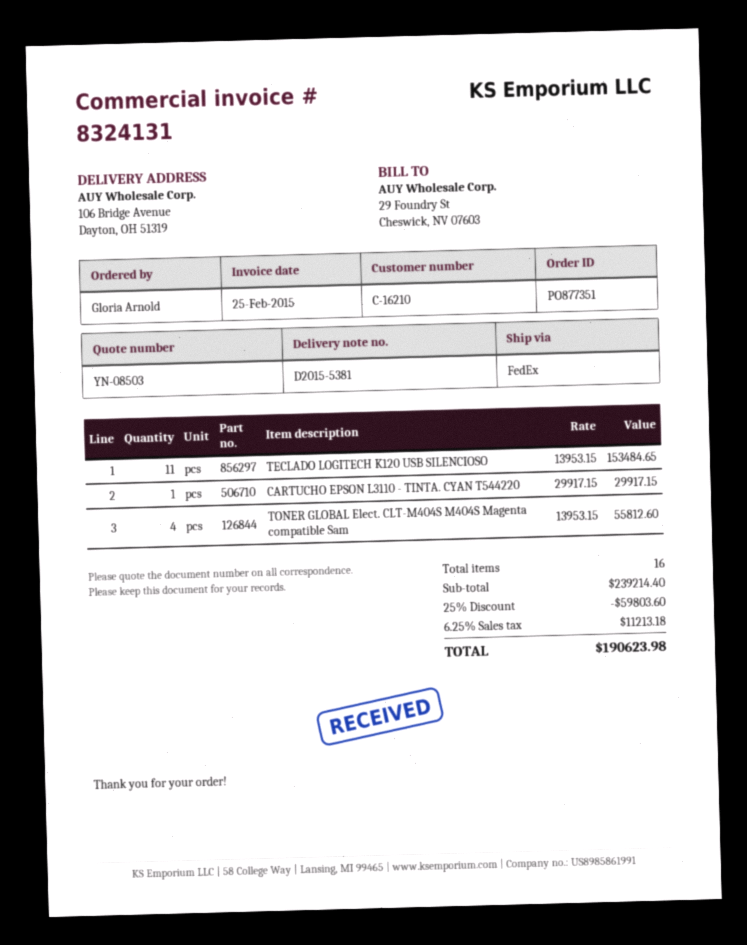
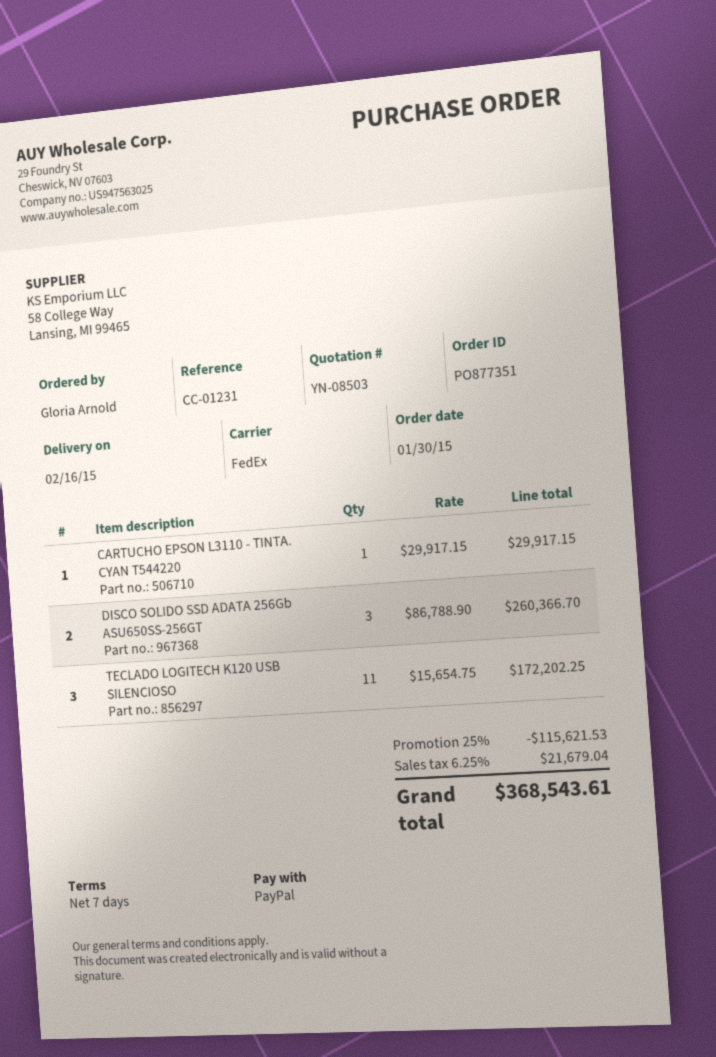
TECLADO LOGITECH K120 USB SILENCIOSO: 11 x 13953.15 = 153484.65 -> 11 x 15654.75 = 172202.25
TONER GLOBAL Elect. CLT-M404S M404S Magenta compatible Sam: 4 x 13953.15 = 55812.60 -> none
DISCO SOLIDO SSD ADATA 256Gb ASU650SS-256GT: none -> 3 x 86788.90 = 260366.70
discount: 25% = 59803.60 -> 25% = 115621.53
tax: 6.25% = 11213.18 -> 6.25% = 21679.04
total: 190623.98 -> 368543.61

